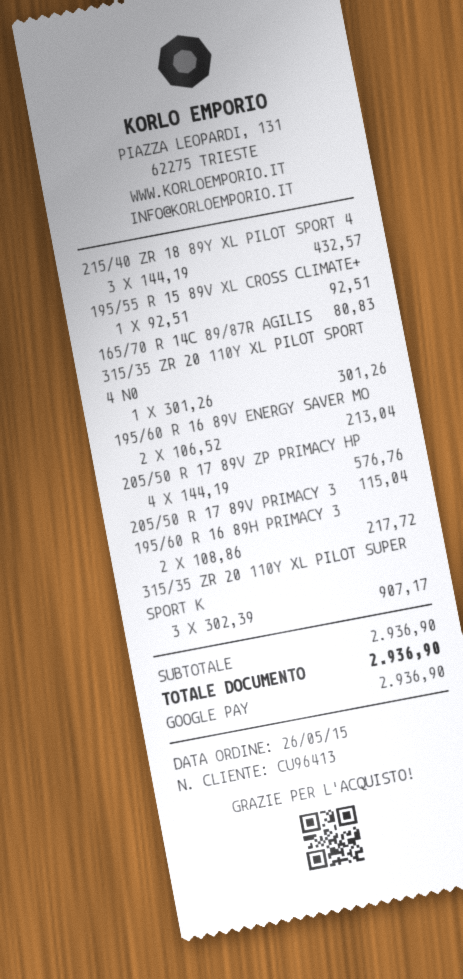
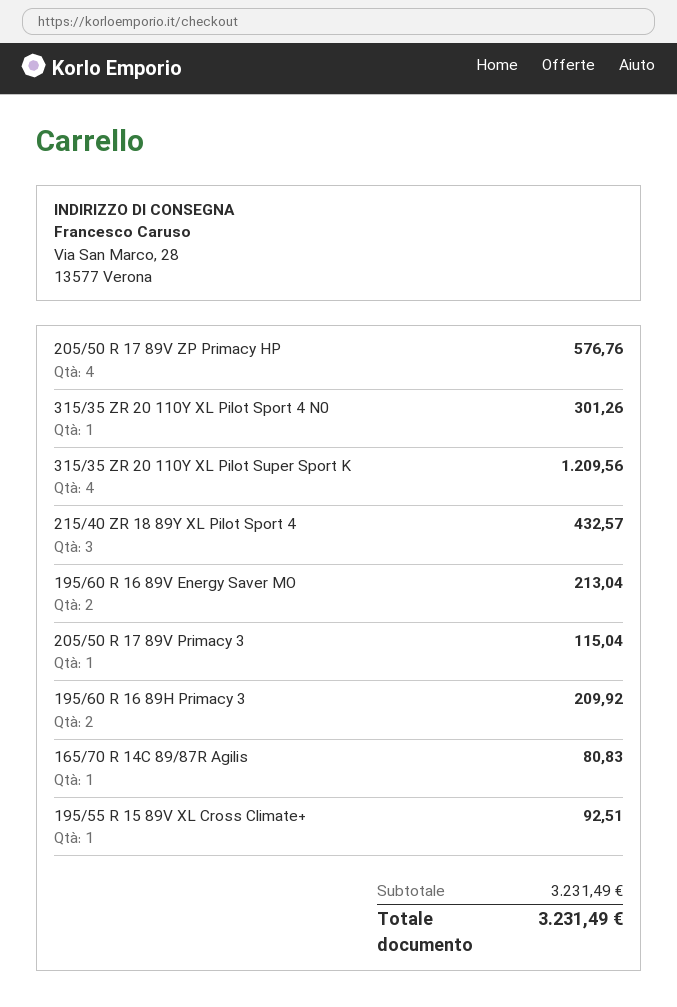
195/60 R 16 89H PRIMACY 3: 2 for 217.72 -> 2 for 209.92
315/35 ZR 20 110Y XL PILOT SUPER SPORT K: 3 for 907.17 -> 4 for 1209.56
subtotal: 2936.90 -> 3231.49
total: 2936.90 -> 3231.49

